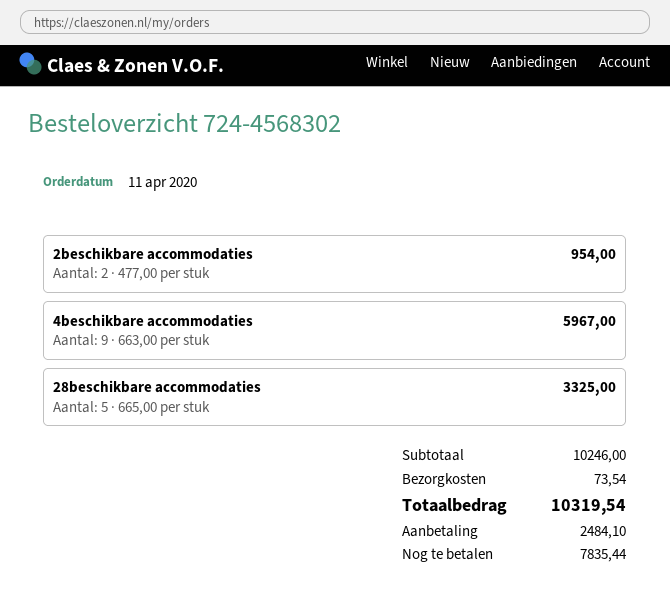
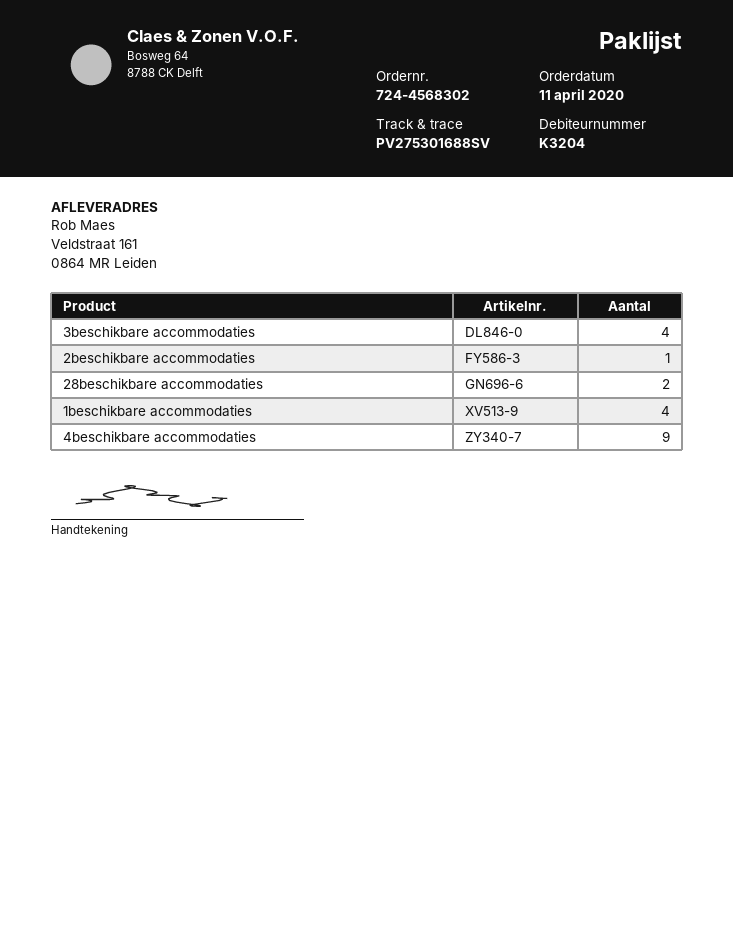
2beschikbare accommodaties: 2 -> 1
28beschikbare accommodaties: 5 -> 2
3beschikbare accommodaties: none -> 4
1beschikbare accommodaties: none -> 4

